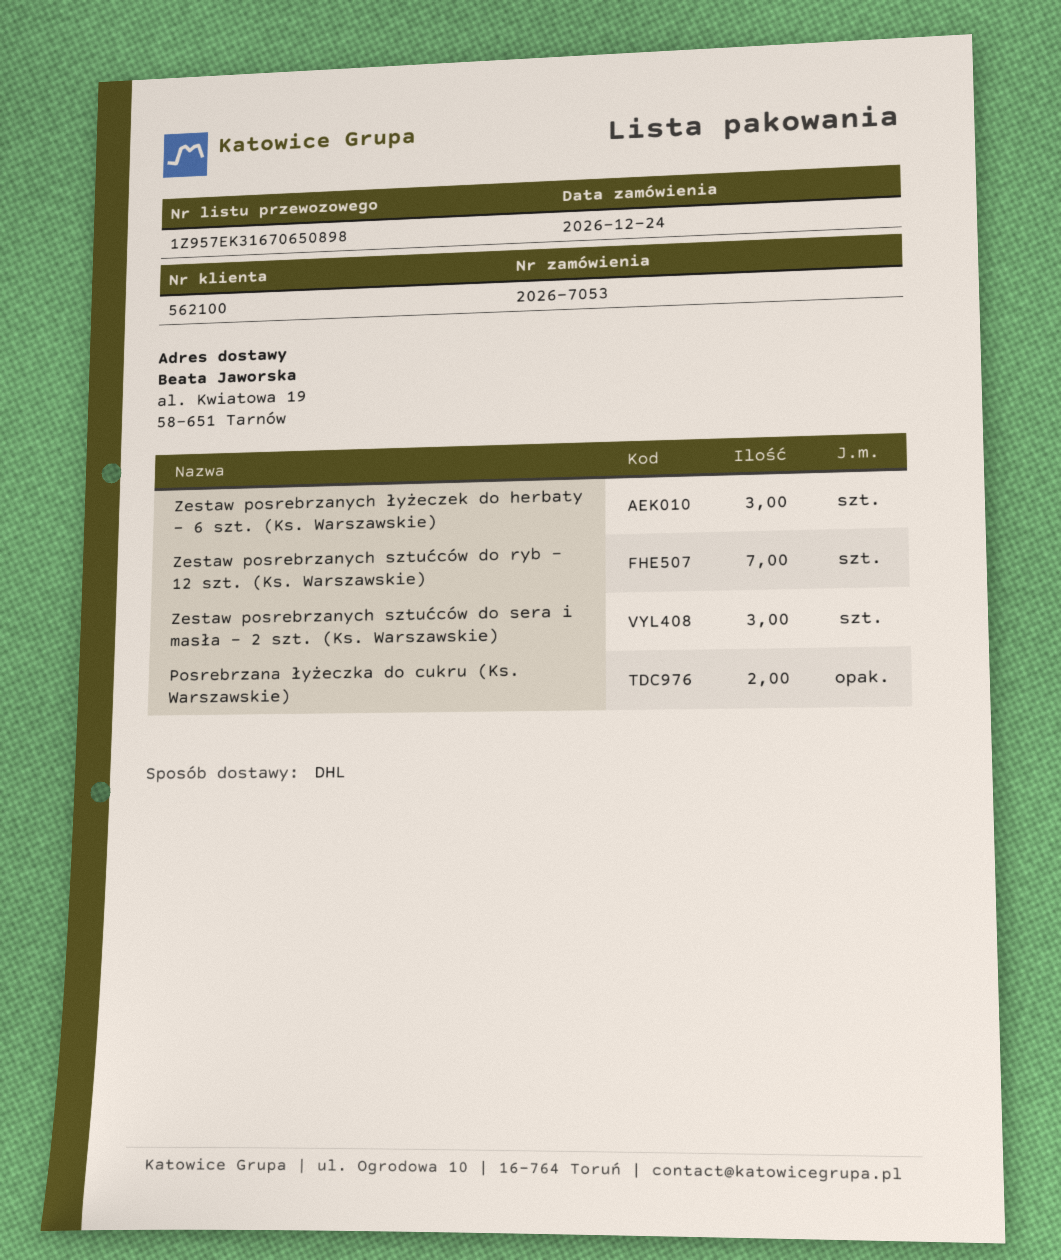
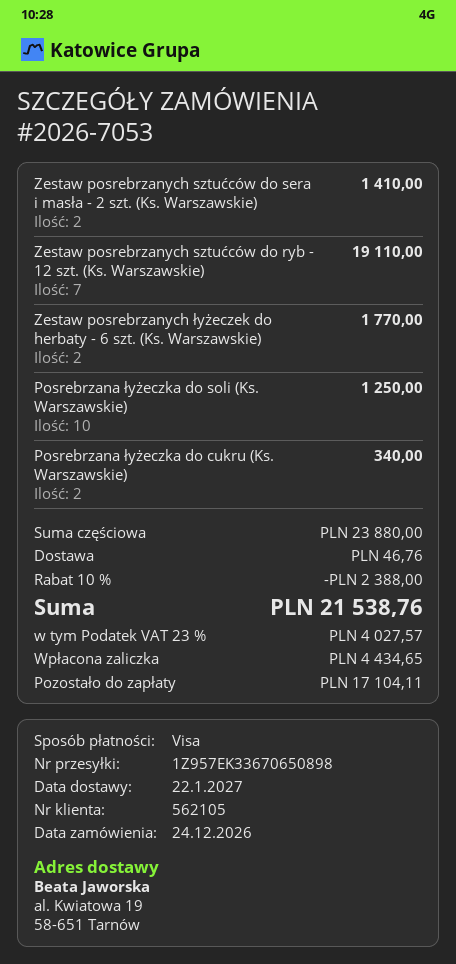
customer number: 562100 -> 562105
tracking number: 1Z957EK31670650898 -> 1Z957EK33670650898
Zestaw posrebrzanych łyżeczek do herbaty - 6 szt. (Ks. Warszawskie): 3 -> 2
Zestaw posrebrzanych sztućców do sera i masła - 2 szt. (Ks. Warszawskie): 3 -> 2
Posrebrzana łyżeczka do soli (Ks. Warszawskie): none -> 10

